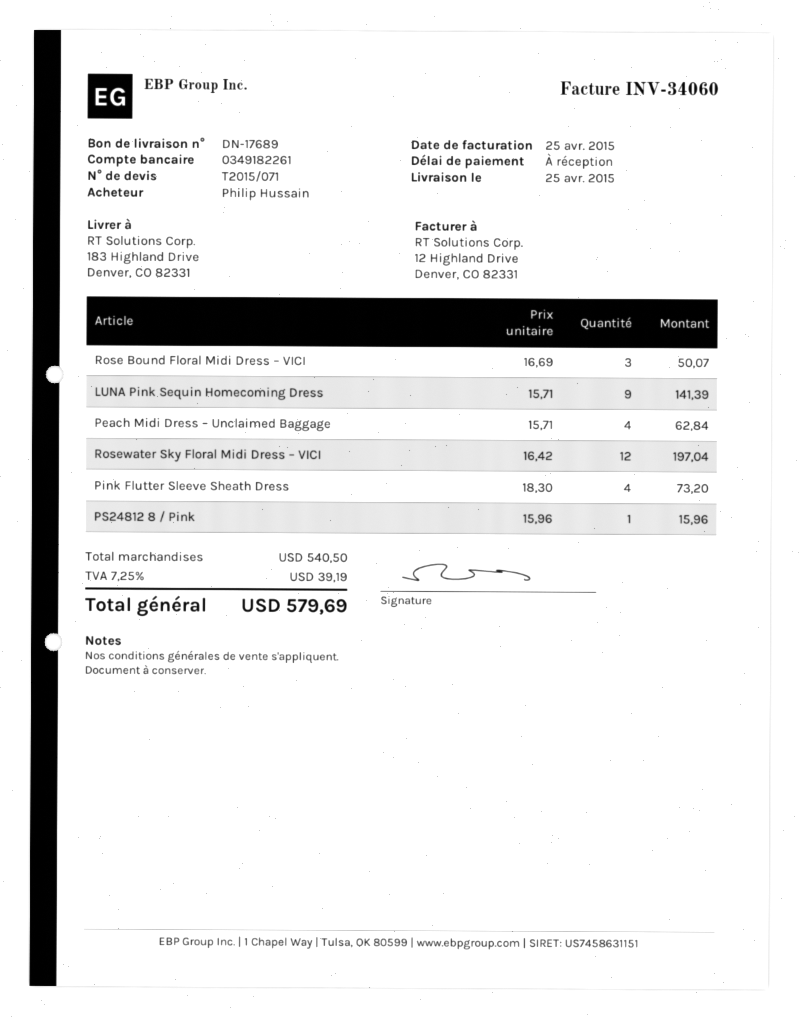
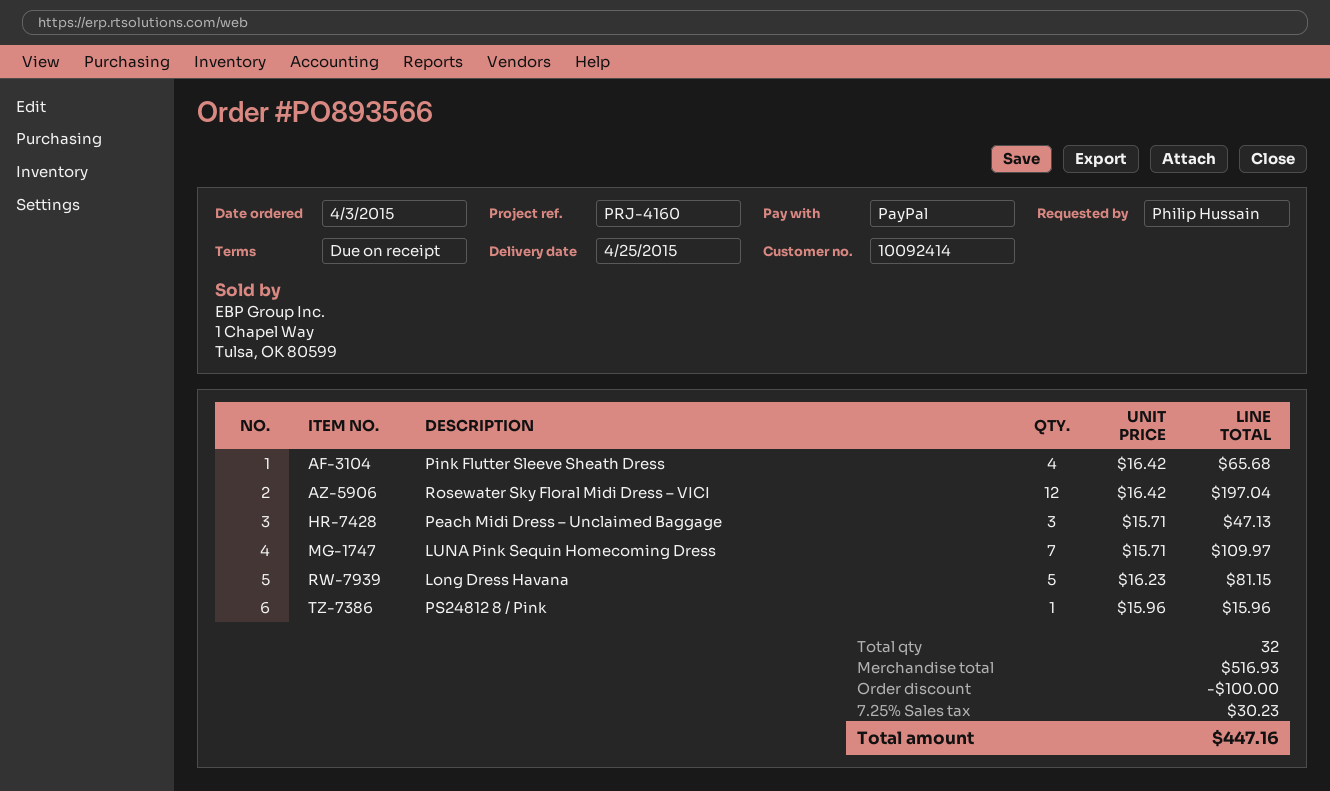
Rose Bound Floral Midi Dress – VICI: 3 x 16.69 = 50.07 -> none
LUNA Pink Sequin Homecoming Dress: 9 x 15.71 = 141.39 -> 7 x 15.71 = 109.97
Peach Midi Dress – Unclaimed Baggage: 4 x 15.71 = 62.84 -> 3 x 15.71 = 47.13
Pink Flutter Sleeve Sheath Dress: 4 x 18.30 = 73.20 -> 4 x 16.42 = 65.68
Long Dress Havana: none -> 5 x 16.23 = 81.15
subtotal: 540.50 -> 516.93
discount: none -> 100.00
tax: 7.25% = 39.19 -> 7.25% = 30.23
total: 579.69 -> 447.16

